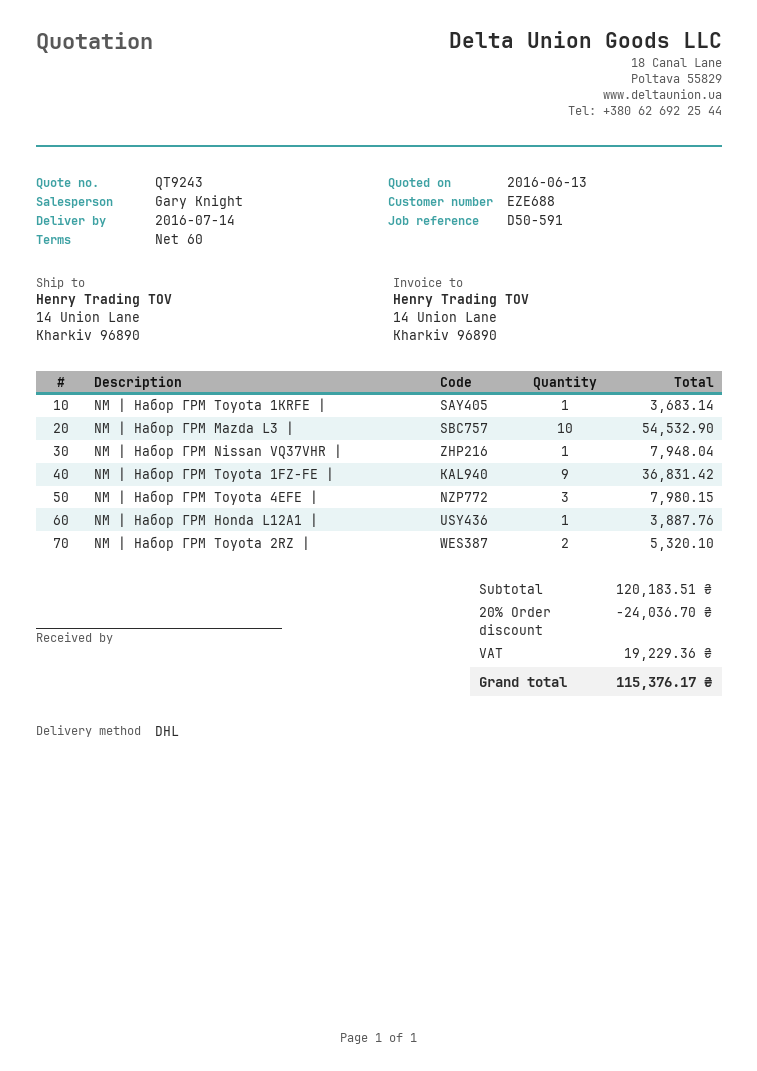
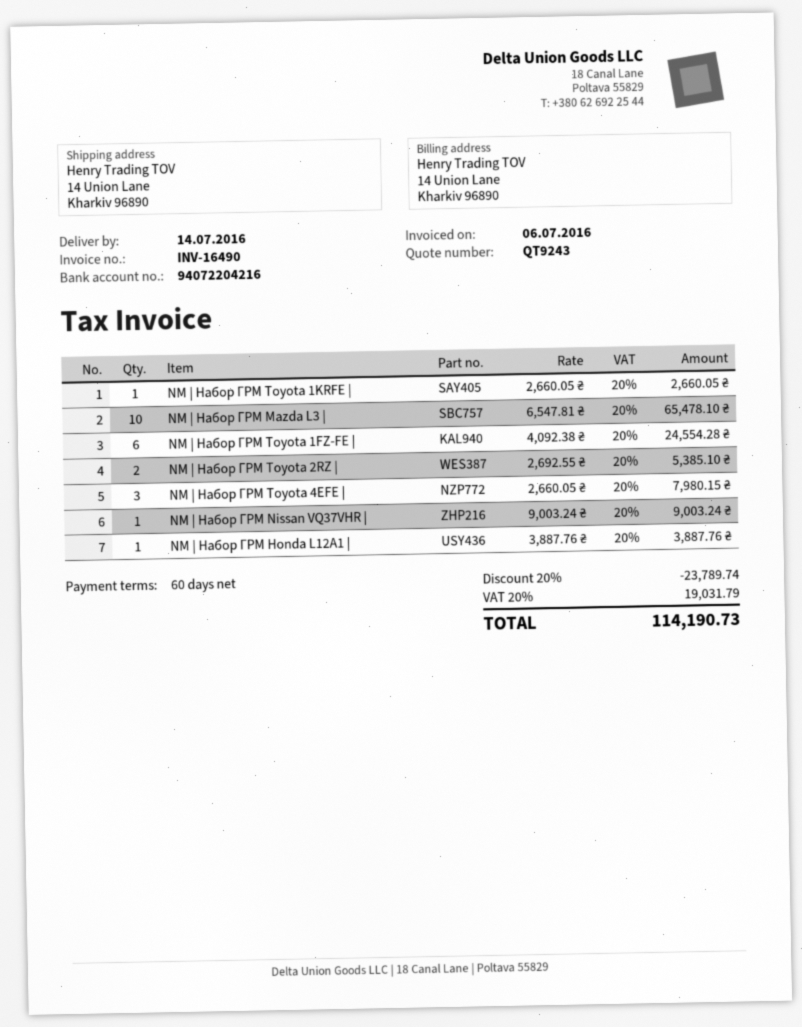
NM | Набор ГРМ Toyota 1KRFE |: 1 for 3683.14 -> 1 for 2660.05
NM | Набор ГРМ Mazda L3 |: 10 for 54532.90 -> 10 for 65478.10
NM | Набор ГРМ Nissan VQ37VHR |: 1 for 7948.04 -> 1 for 9003.24
NM | Набор ГРМ Toyota 1FZ-FE |: 9 for 36831.42 -> 6 for 24554.28
NM | Набор ГРМ Toyota 2RZ |: 2 for 5320.10 -> 2 for 5385.10
discount: 20% = 24036.70 -> 20% = 23789.74
tax: 19229.36 -> 19031.79
total: 115376.17 -> 114190.73

